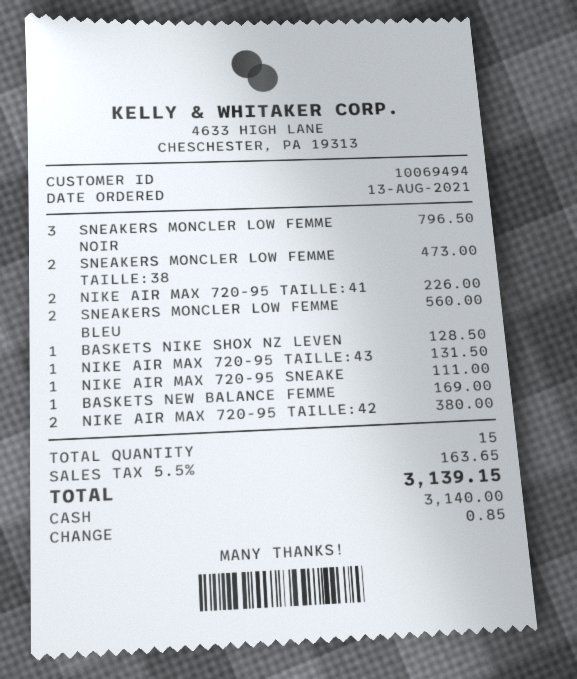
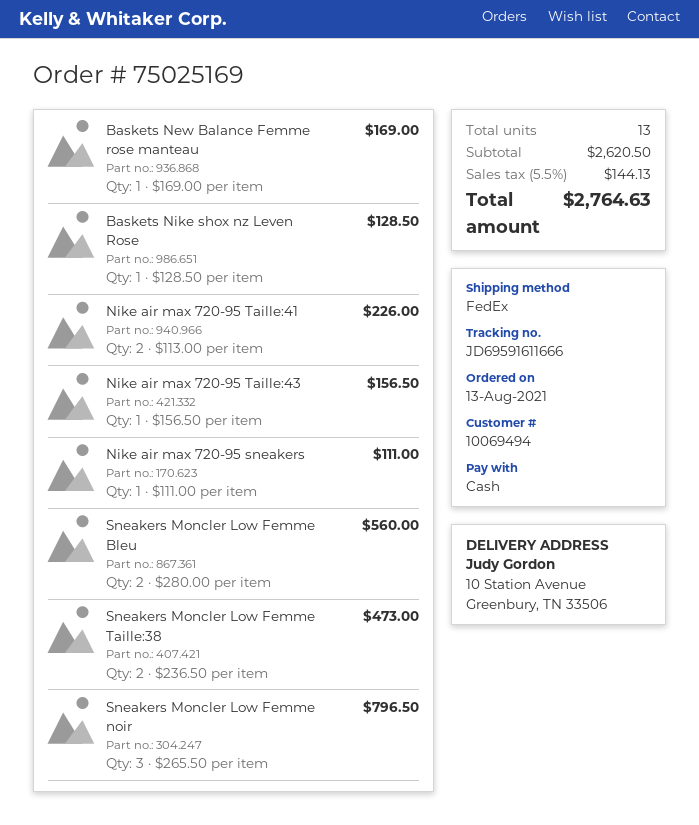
NIKE AIR MAX 720-95 TAILLE:43: 1 for 131.50 -> 1 for 156.50
NIKE AIR MAX 720-95 TAILLE:42: 2 for 380.00 -> none
total quantity: 15 -> 13
tax: 5.5% = 163.65 -> 5.5% = 144.13
total: 3139.15 -> 2764.63

